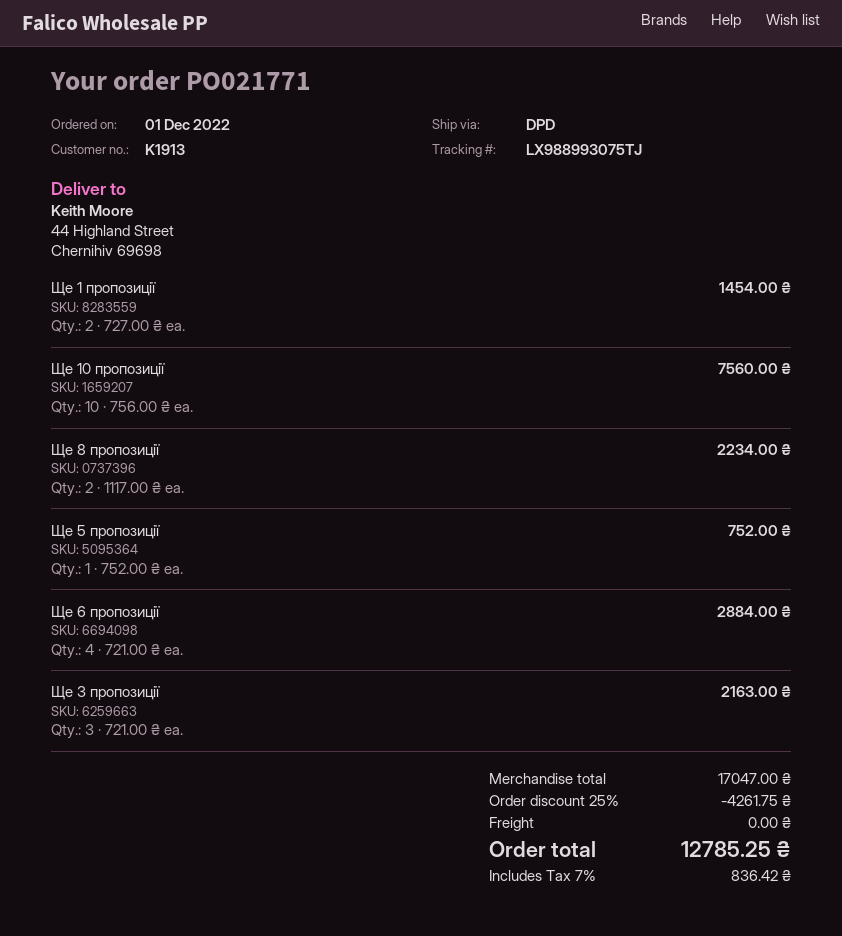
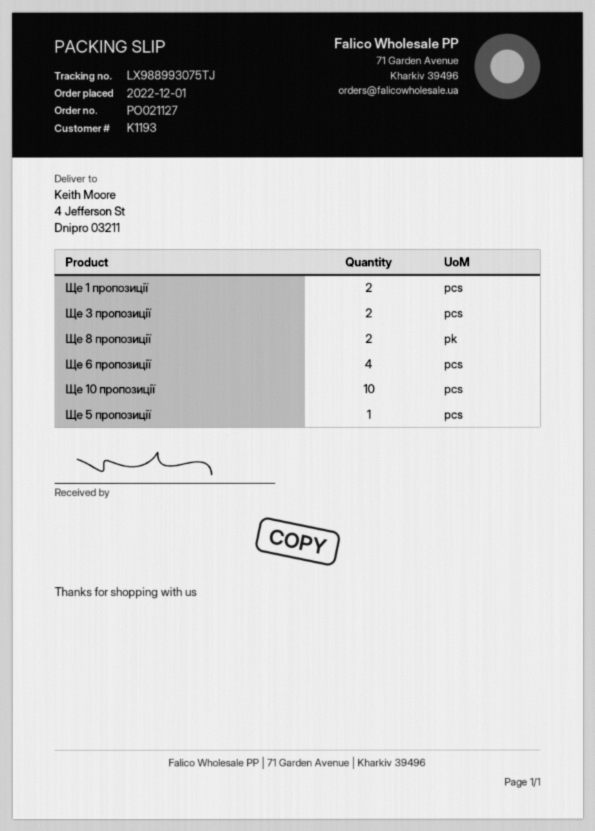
order number: PO021771 -> PO021127
customer number: K1913 -> K1193
ship to: 44 Highland Street, Chernihiv 69698 -> 4 Jefferson St, Dnipro 03211
Ще 3 пропозиції: 3 -> 2

